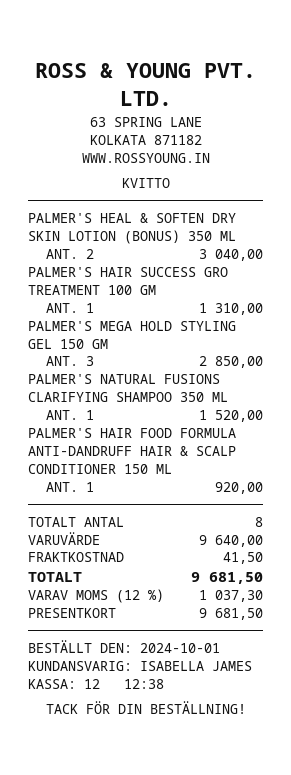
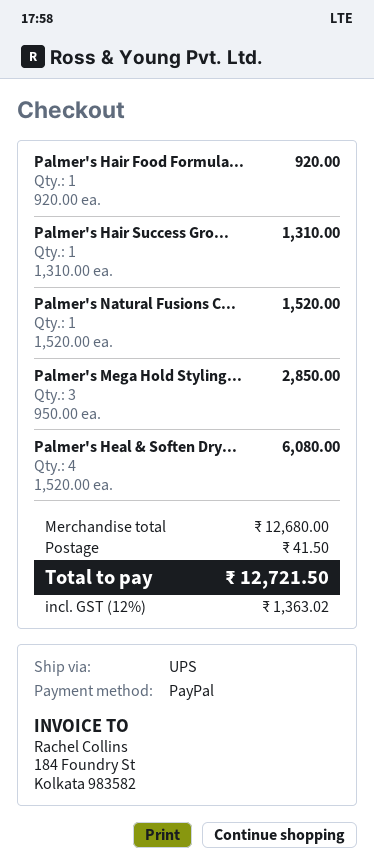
payment method: gift card -> PayPal
PALMER'S HEAL & SOFTEN DRY SKIN LOTION (BONUS) 350 ML: 2 for 3040.00 -> 4 for 6080.00
subtotal: 9640.00 -> 12680.00
tax: 12% = 1037.30 -> 12% = 1363.02
total: 9681.50 -> 12721.50

